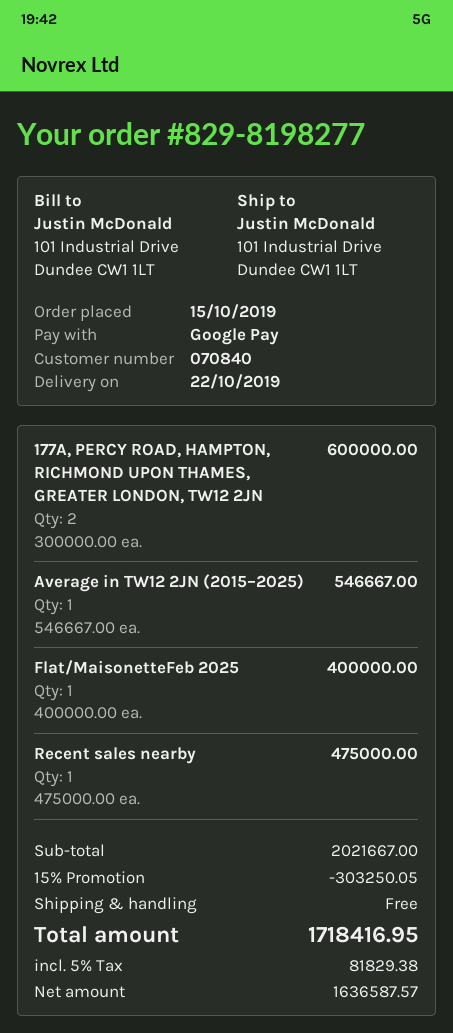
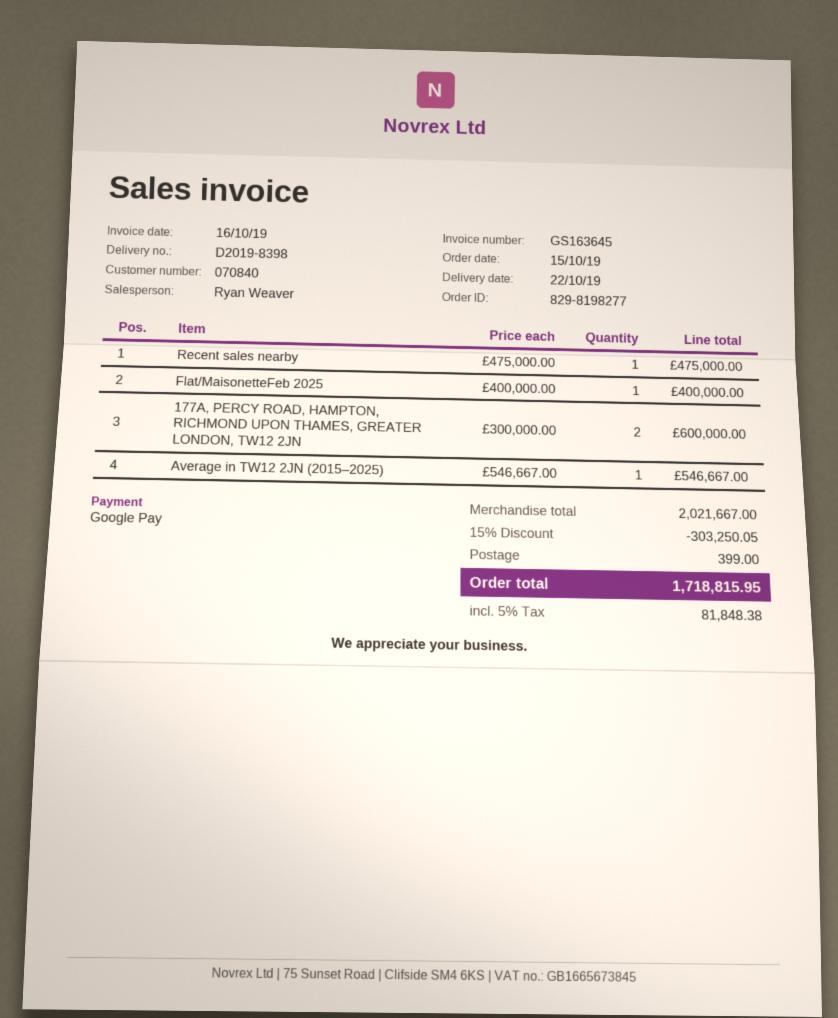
shipping: 0.00 -> 399.00
tax: 5% = 81829.38 -> 5% = 81848.38
total: 1718416.95 -> 1718815.95

